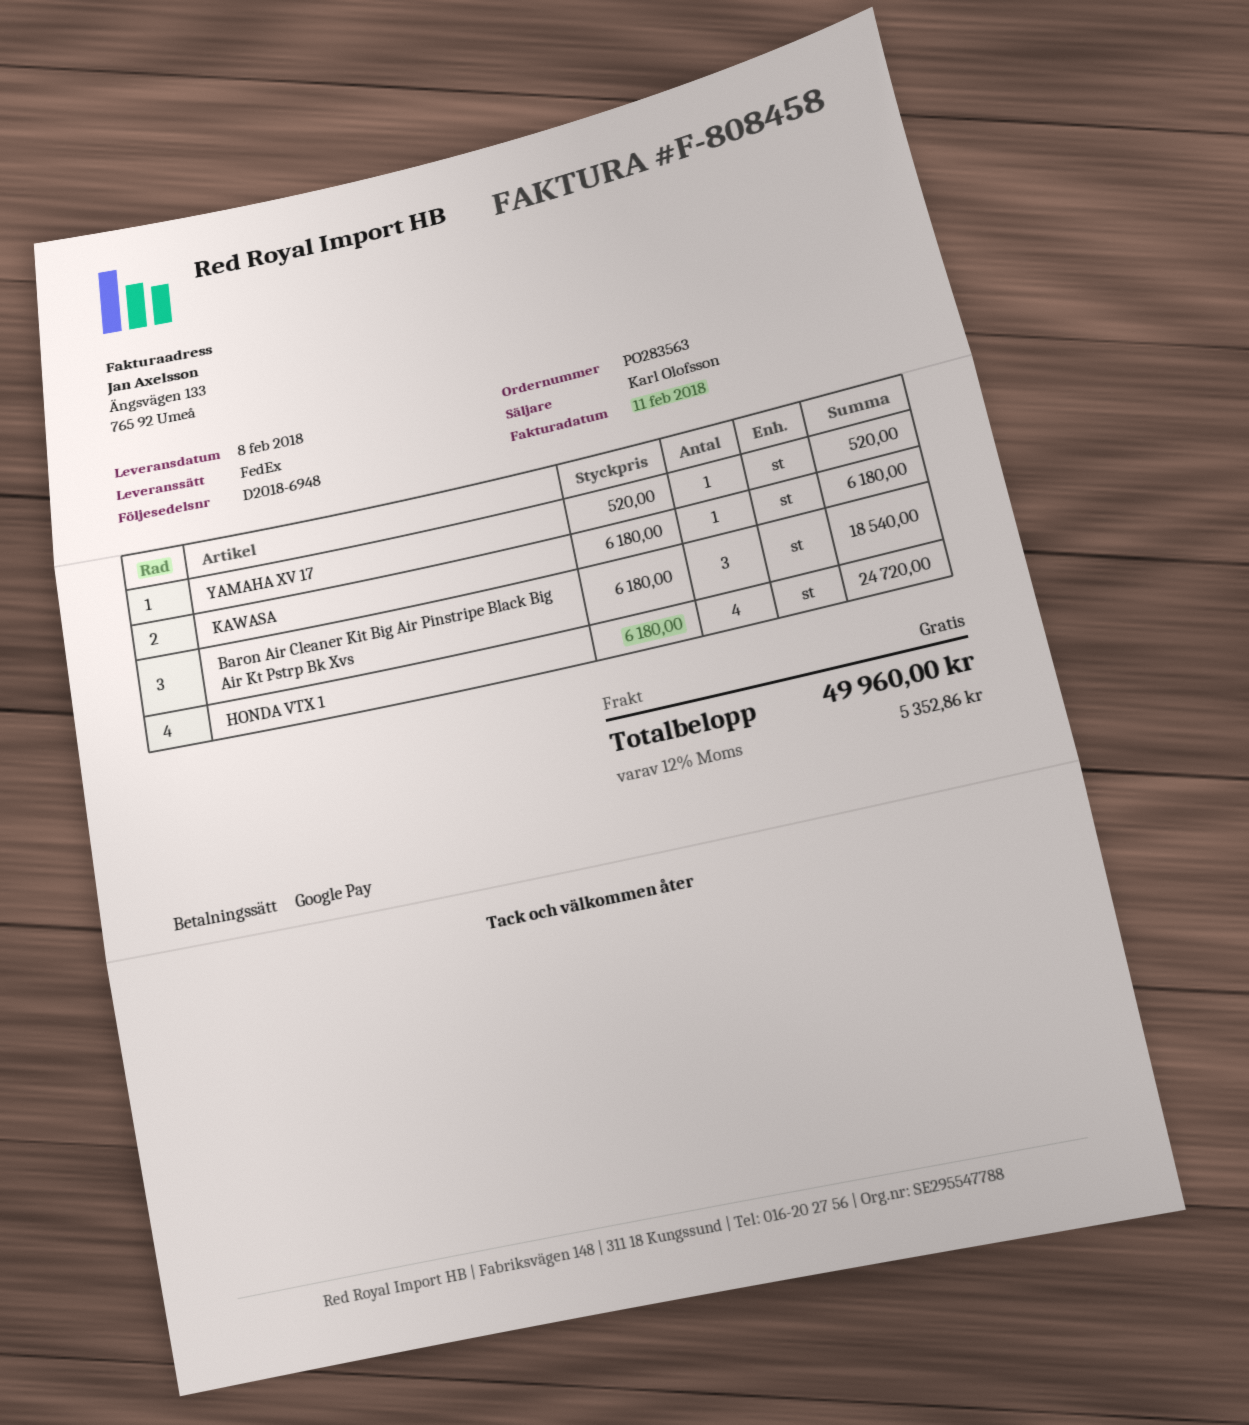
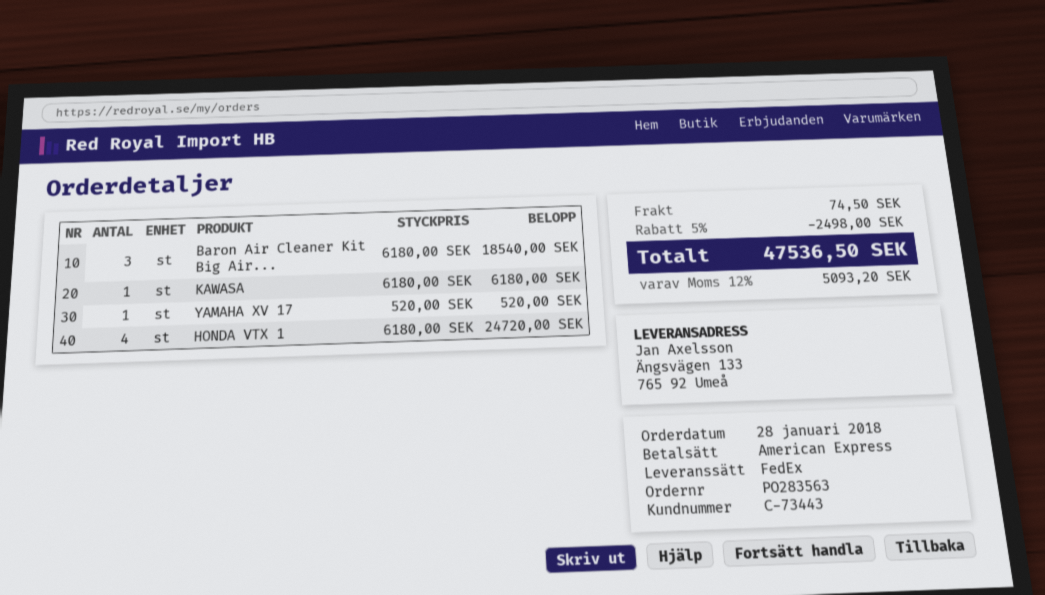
payment method: Google Pay -> American Express
discount: none -> 5% = 2498.00
shipping: 0.00 -> 74.50
tax: 12% = 5352.86 -> 12% = 5093.20
total: 49960.00 -> 47536.50

